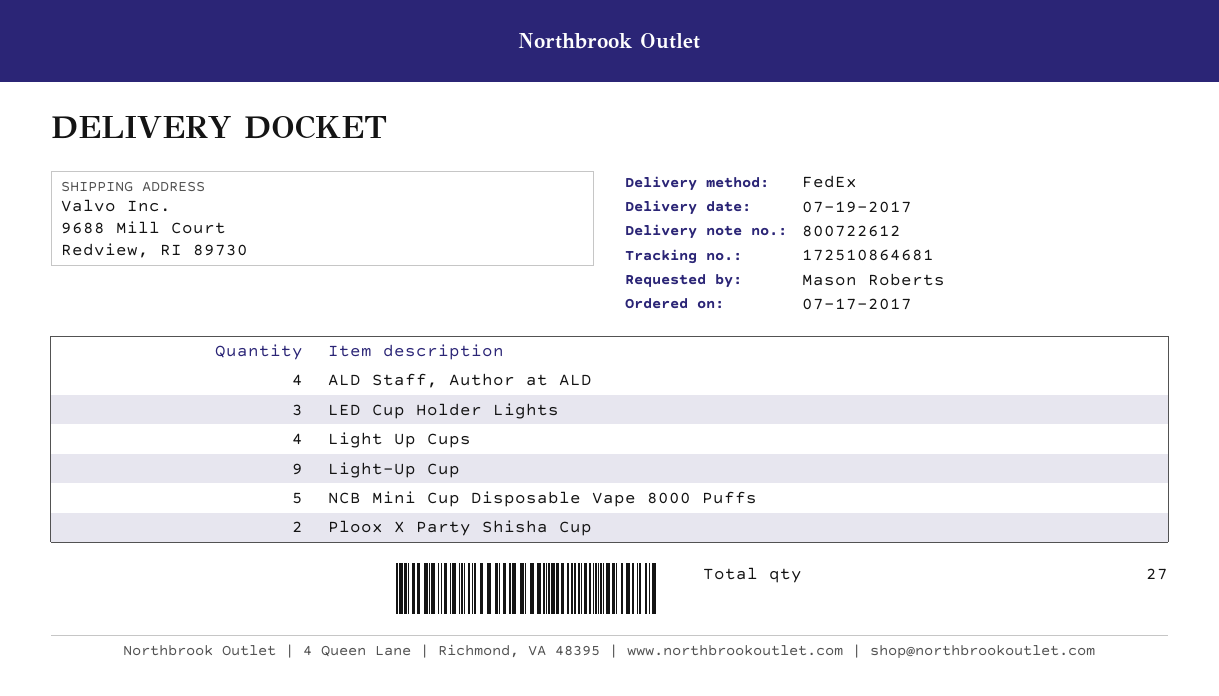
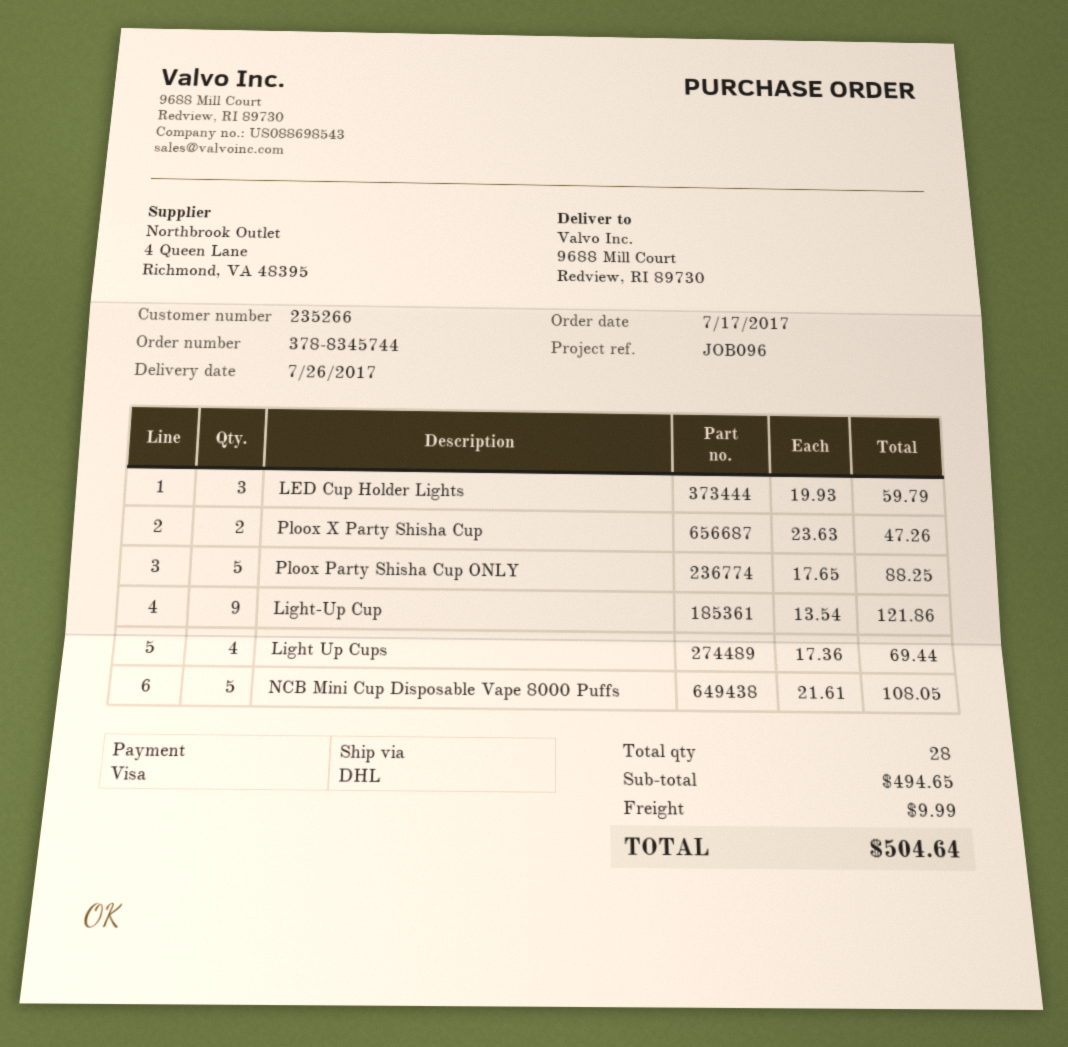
delivery date: 2017-07-19 -> 2017-07-26
shipping method: FedEx -> DHL
ALD Staff, Author at ALD: 4 -> none
Ploox Party Shisha Cup ONLY: none -> 5
total quantity: 27 -> 28

